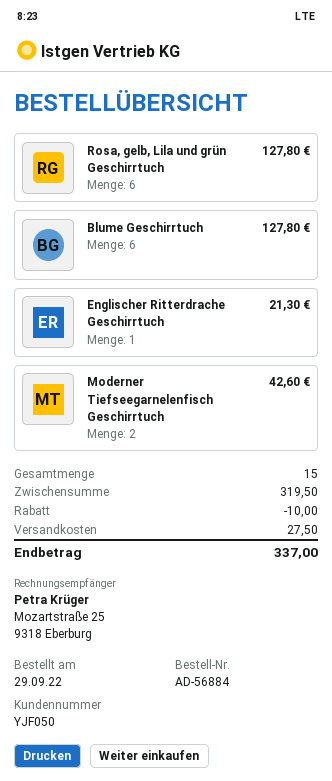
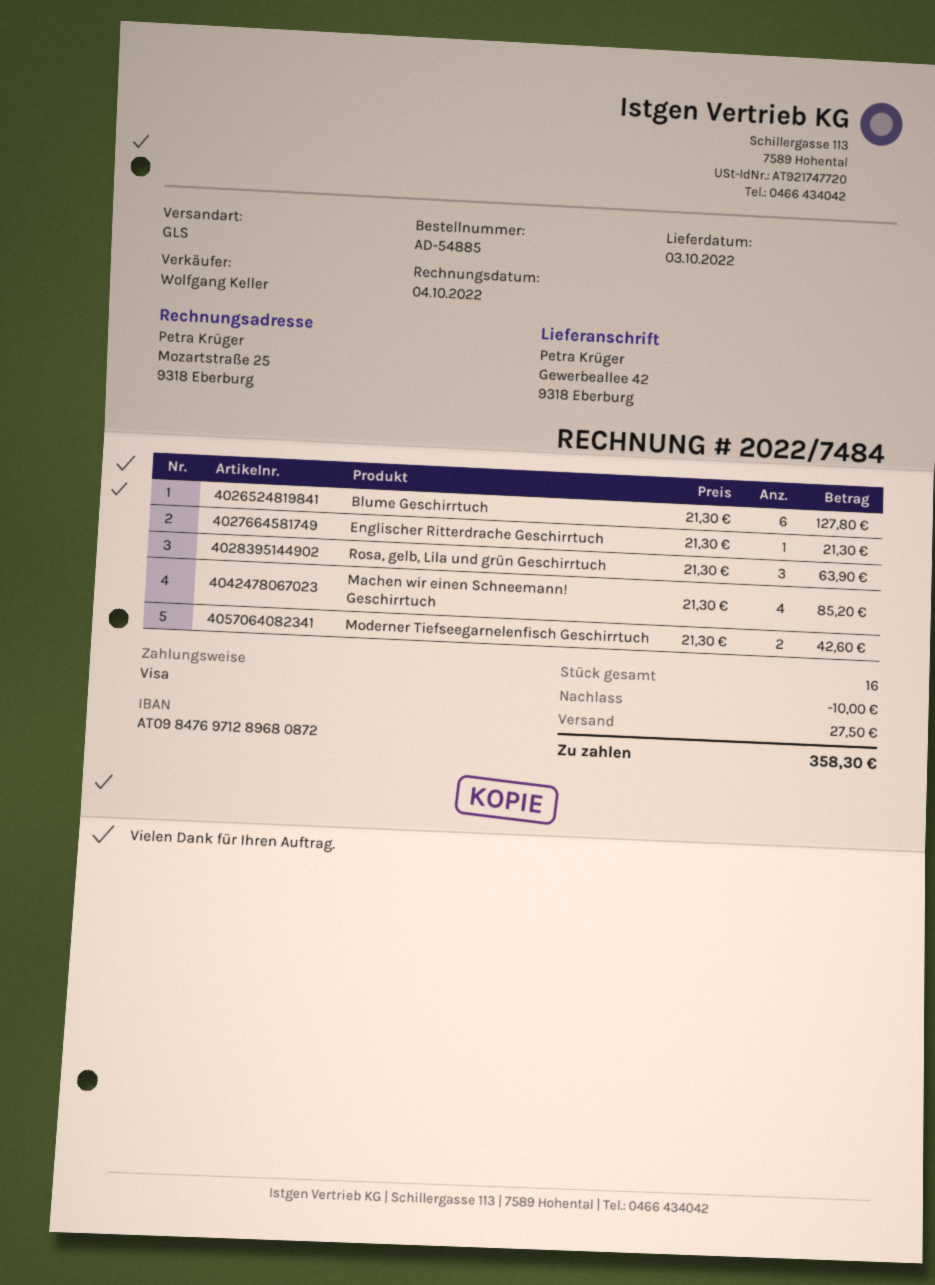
order number: AD-56884 -> AD-54885
Rosa, gelb, Lila und grün Geschirrtuch: 6 for 127.80 -> 3 for 63.90
Machen wir einen Schneemann! Geschirrtuch: none -> 4 for 85.20
total quantity: 15 -> 16
total: 337.00 -> 358.30

